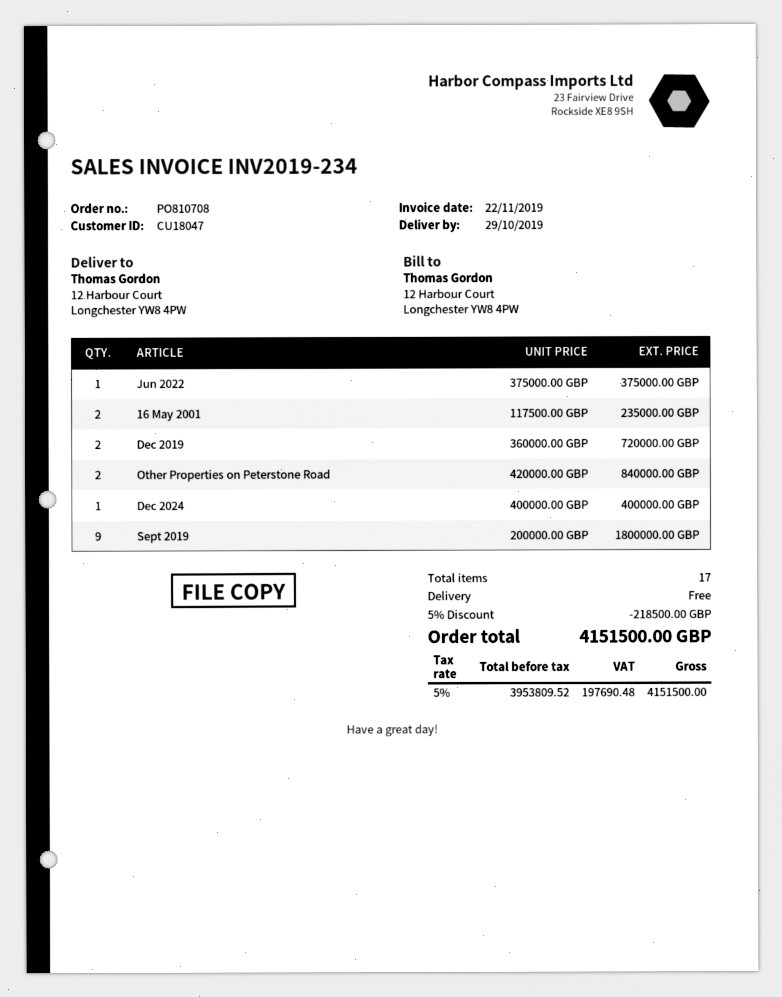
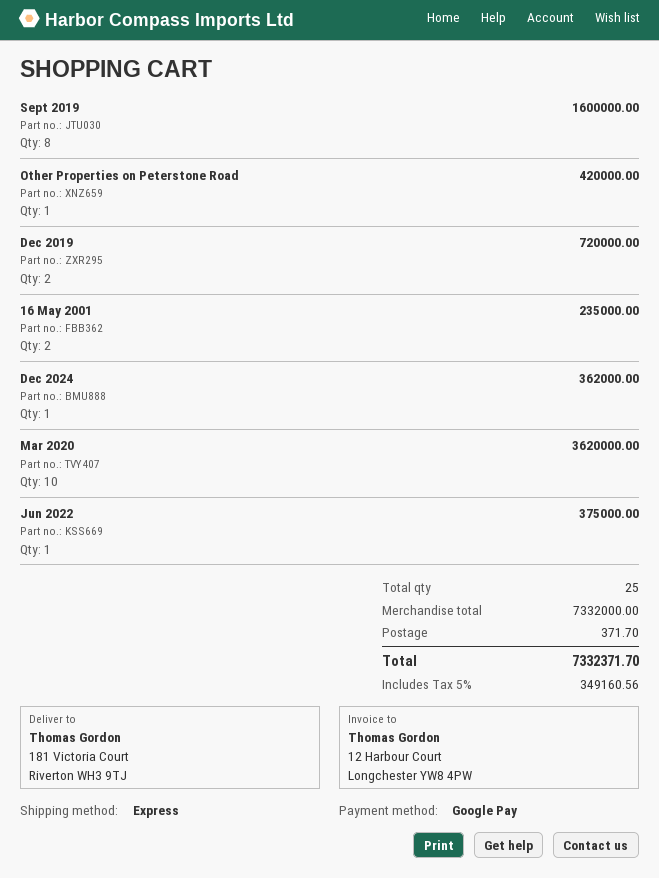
ship to: 12 Harbour Court, Longchester YW8 4PW -> 181 Victoria Court, Riverton WH3 9TJ
Other Properties on Peterstone Road: 2 for 840000.00 -> 1 for 420000.00
Dec 2024: 1 for 400000.00 -> 1 for 362000.00
Sept 2019: 9 for 1800000.00 -> 8 for 1600000.00
Mar 2020: none -> 10 for 3620000.00
total quantity: 17 -> 25
discount: 5% = 218500.00 -> none
shipping: 0.00 -> 371.70
tax: 5% = 197690.48 -> 5% = 349160.56
total: 4151500.00 -> 7332371.70

